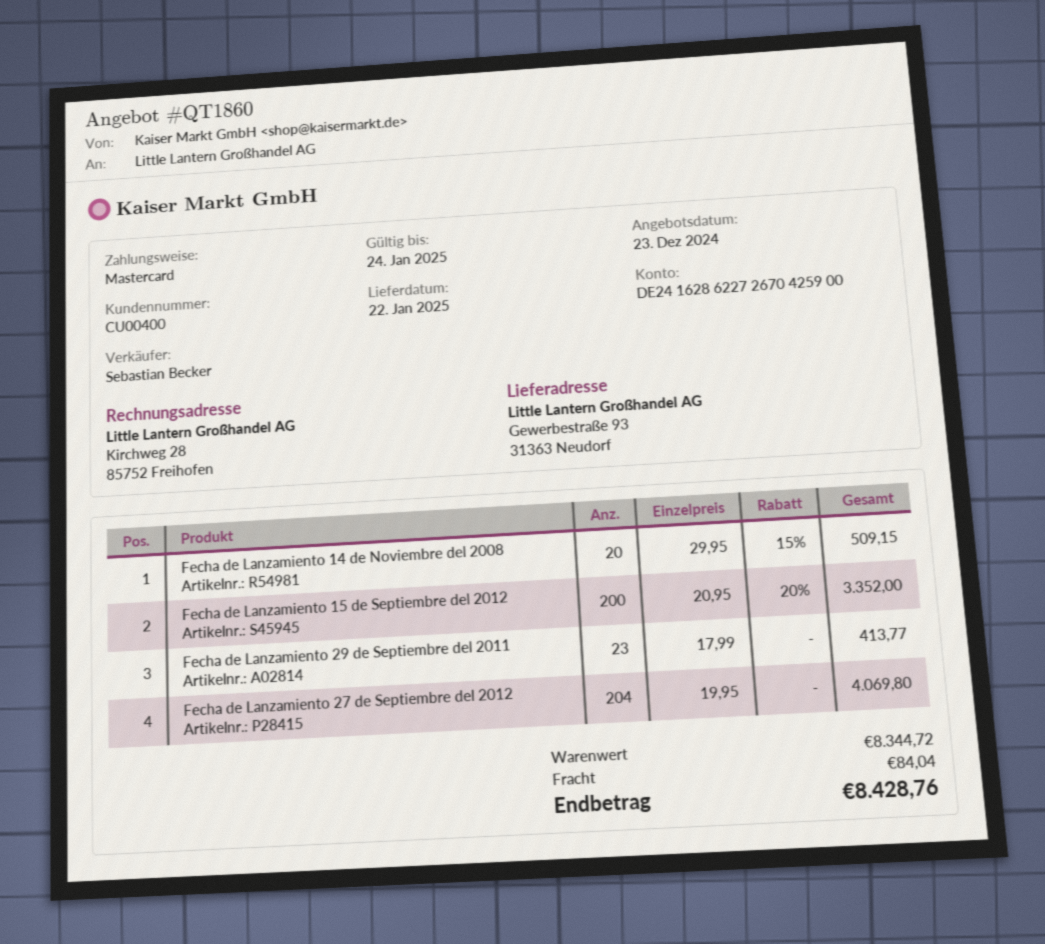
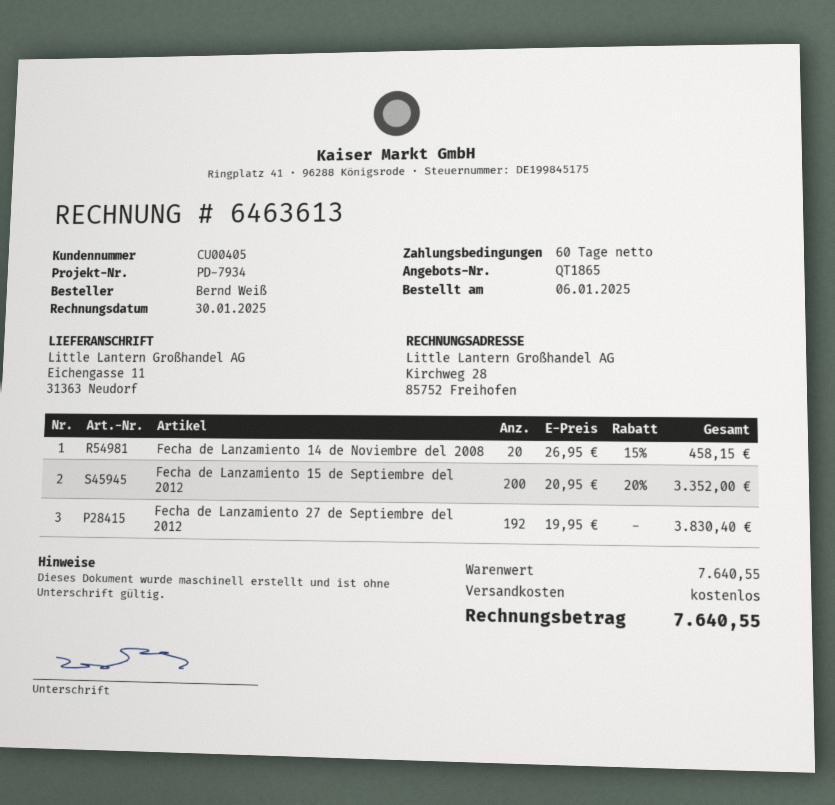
quote number: QT1860 -> QT1865
customer number: CU00400 -> CU00405
ship to: Gewerbestraße 93, 31363 Neudorf -> Eichengasse 11, 31363 Neudorf
Fecha de Lanzamiento 14 de Noviembre del 2008: 20 x 29.95 - 15% = 509.15 -> 20 x 26.95 - 15% = 458.15
Fecha de Lanzamiento 29 de Septiembre del 2011: 23 x 17.99 = 413.77 -> none
Fecha de Lanzamiento 27 de Septiembre del 2012: 204 x 19.95 = 4069.80 -> 192 x 19.95 = 3830.40
subtotal: 8344.72 -> 7640.55
shipping: 84.04 -> 0.00
total: 8428.76 -> 7640.55

